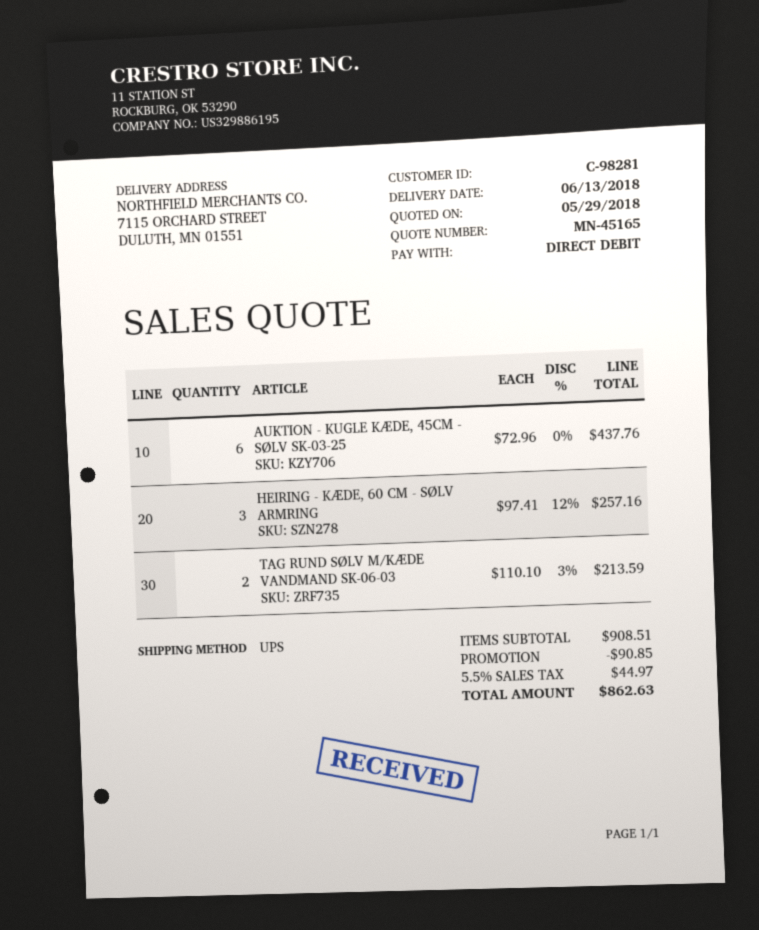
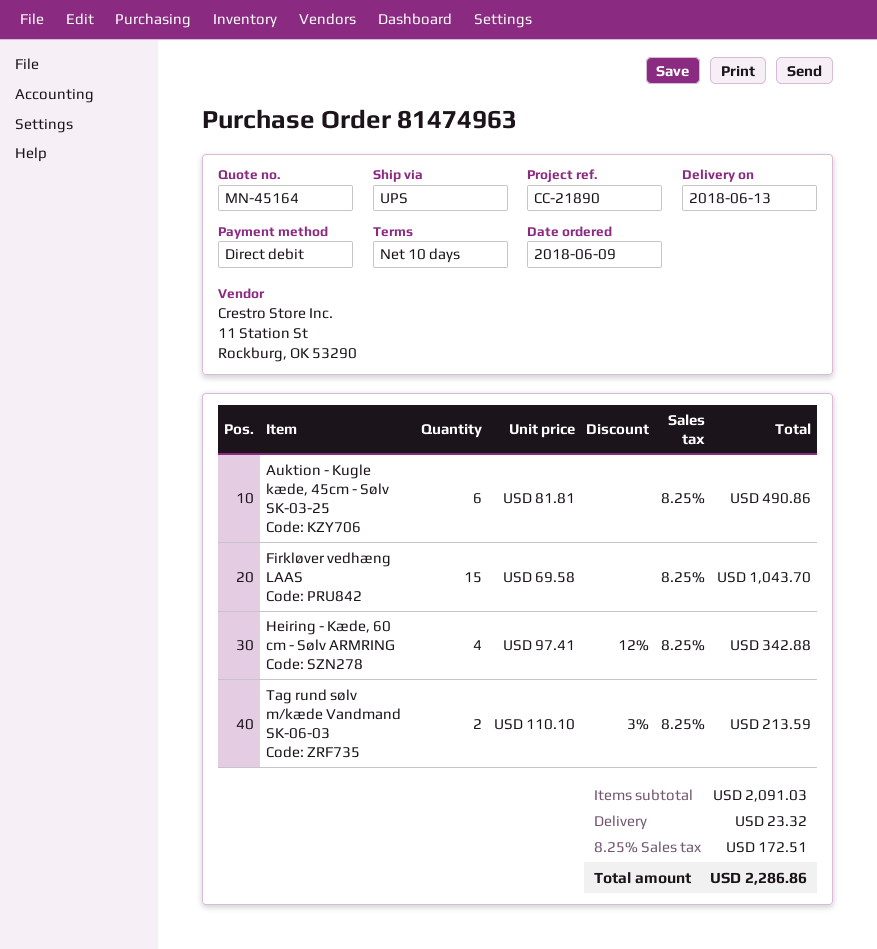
quote number: MN-45165 -> MN-45164
AUKTION - KUGLE KÆDE, 45CM - SØLV SK-03-25: 6 x 72.96 = 437.76 -> 6 x 81.81 = 490.86
HEIRING - KÆDE, 60 CM - SØLV ARMRING: 3 x 97.41 - 12% = 257.16 -> 4 x 97.41 - 12% = 342.88
Firkløver vedhæng LAAS: none -> 15 x 69.58 = 1043.70
subtotal: 908.51 -> 2091.03
discount: 90.85 -> none
shipping: none -> 23.32
tax: 5.5% = 44.97 -> 8.25% = 172.51
total: 862.63 -> 2286.86

